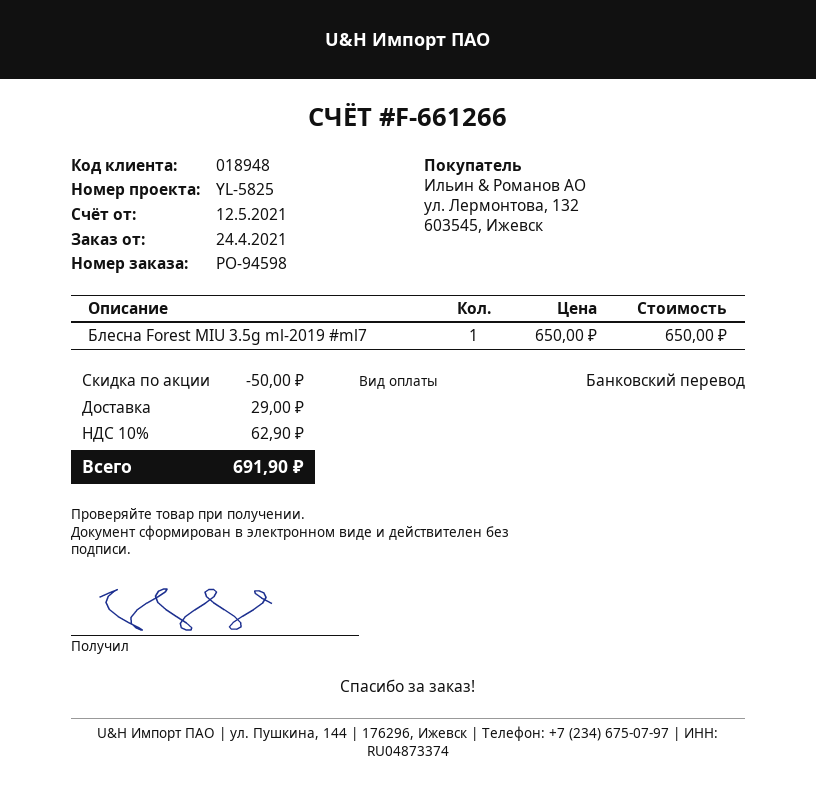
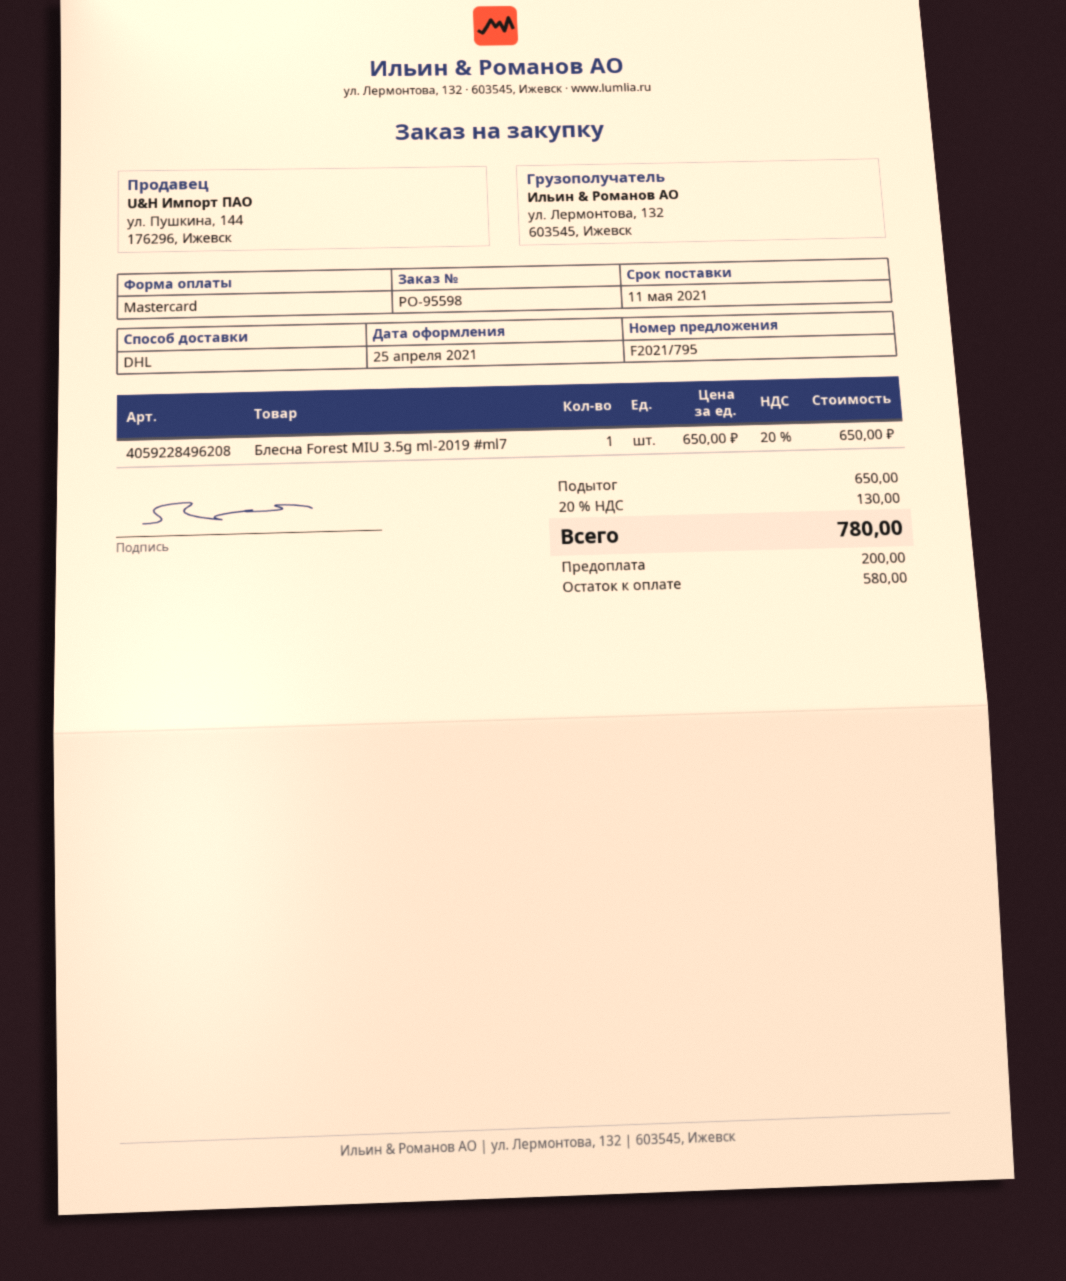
order number: PO-94598 -> PO-95598
order date: 2021-04-24 -> 2021-04-25
payment method: bank transfer -> Mastercard
discount: 50.00 -> none
shipping: 29.00 -> none
tax: 10% = 62.90 -> 20% = 130.00
total: 691.90 -> 780.00

